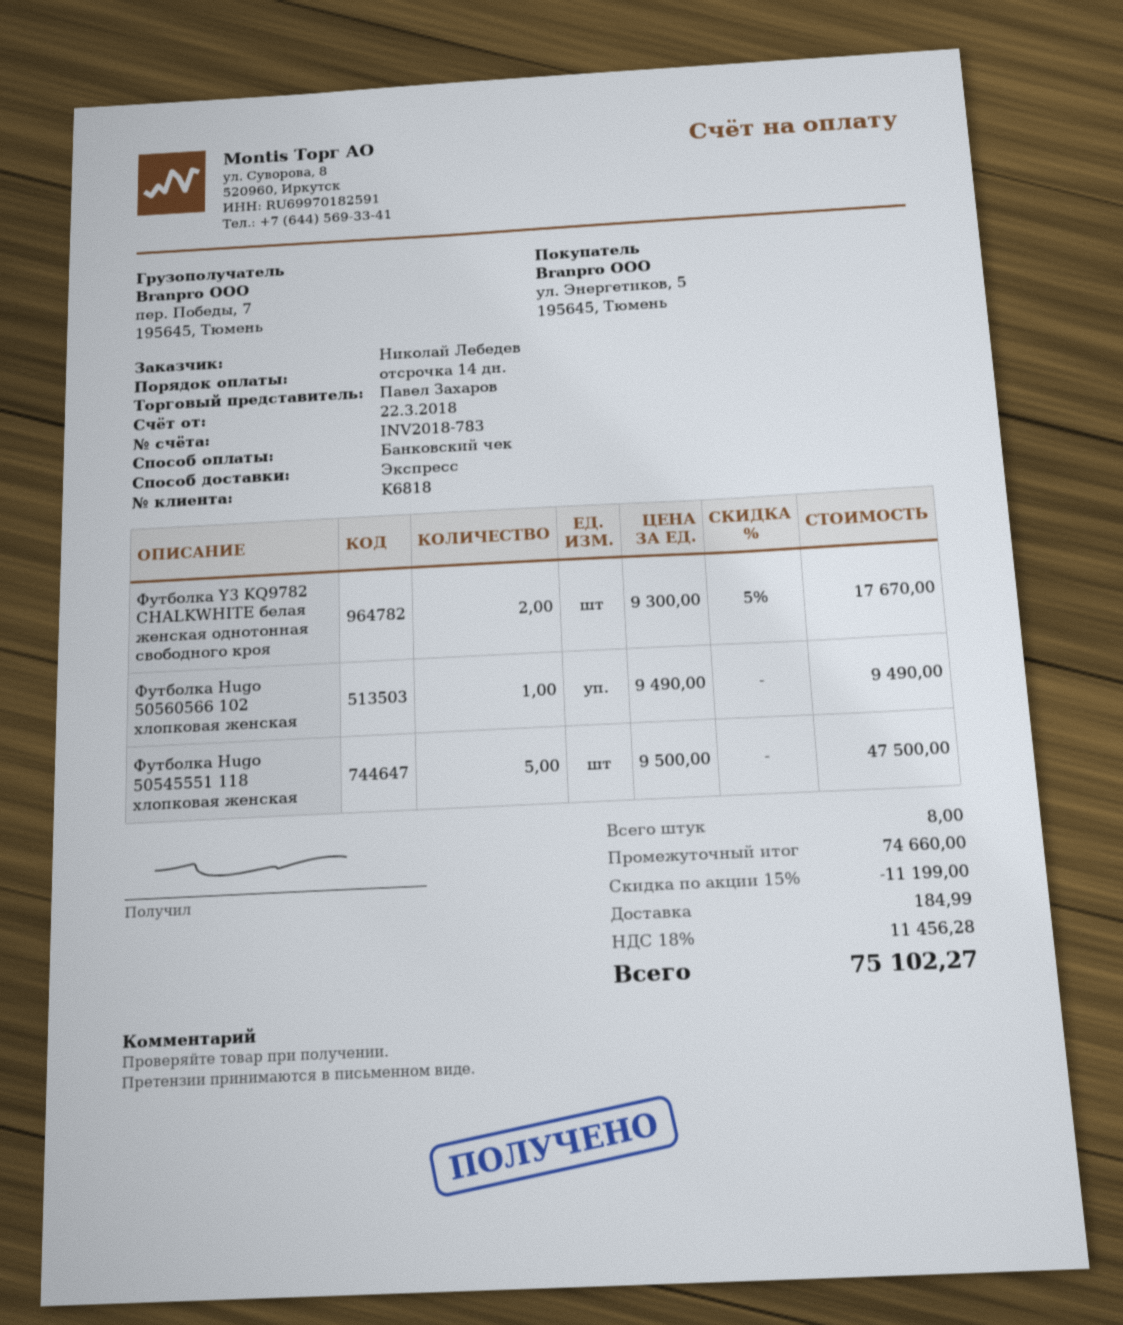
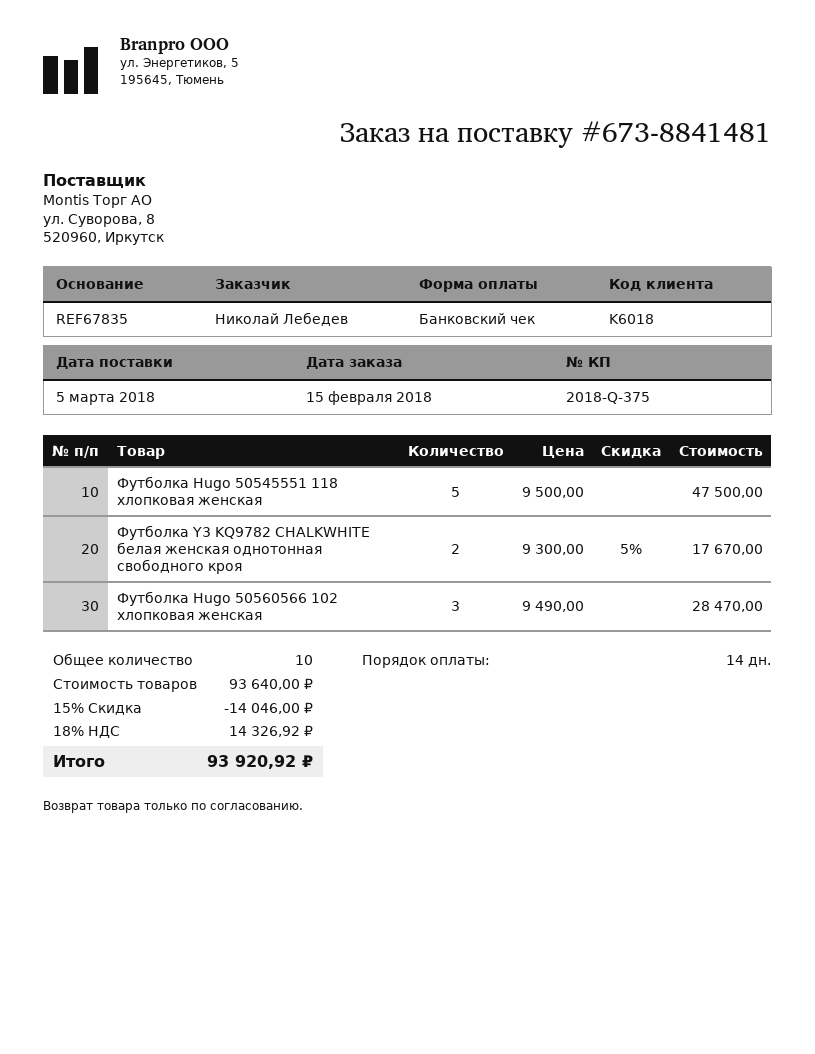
customer number: K6818 -> K6018
Футболка Hugo 50560566 102 хлопковая женская: 1 x 9490.00 = 9490.00 -> 3 x 9490.00 = 28470.00
total quantity: 8 -> 10
subtotal: 74660.00 -> 93640.00
discount: 15% = 11199.00 -> 15% = 14046.00
shipping: 184.99 -> none
tax: 18% = 11456.28 -> 18% = 14326.92
total: 75102.27 -> 93920.92

